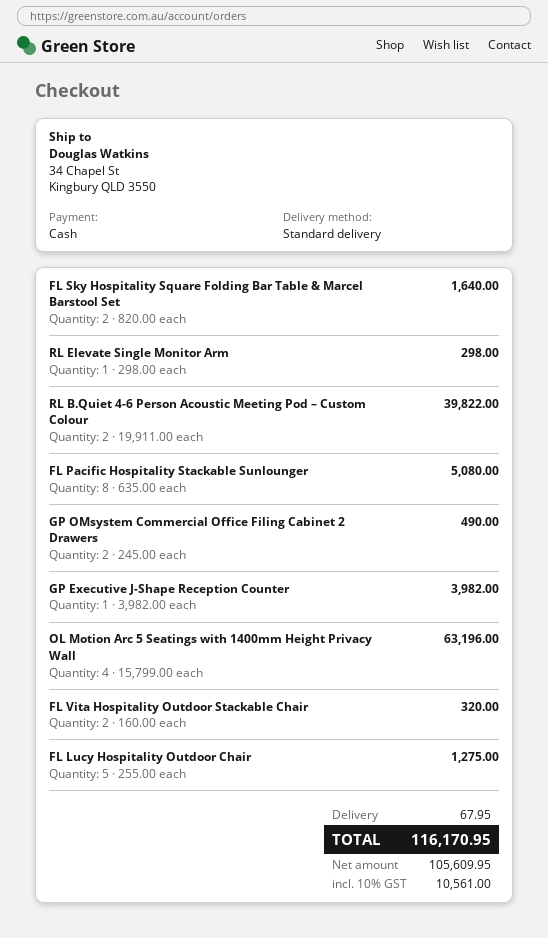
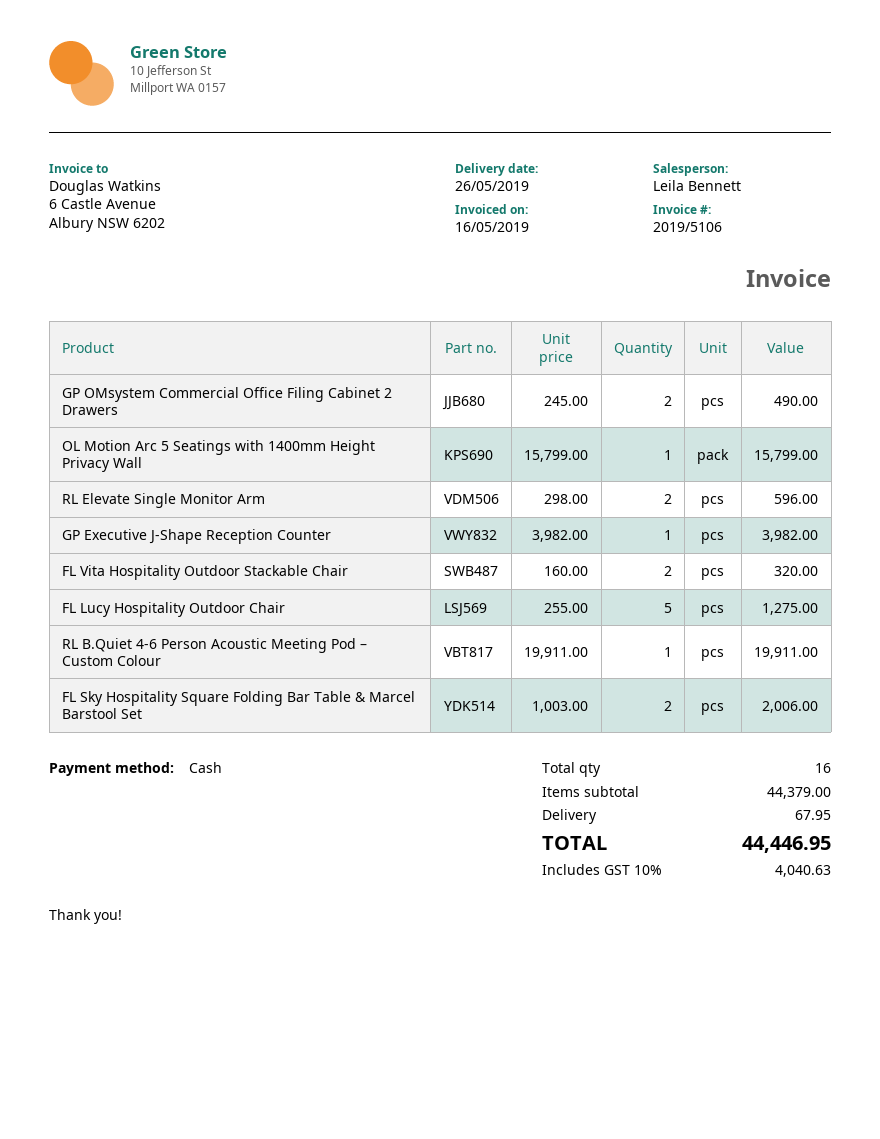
FL Sky Hospitality Square Folding Bar Table & Marcel Barstool Set: 2 x 820.00 = 1640.00 -> 2 x 1003.00 = 2006.00
RL Elevate Single Monitor Arm: 1 x 298.00 = 298.00 -> 2 x 298.00 = 596.00
RL B.Quiet 4-6 Person Acoustic Meeting Pod – Custom Colour: 2 x 19911.00 = 39822.00 -> 1 x 19911.00 = 19911.00
FL Pacific Hospitality Stackable Sunlounger: 8 x 635.00 = 5080.00 -> none
OL Motion Arc 5 Seatings with 1400mm Height Privacy Wall: 4 x 15799.00 = 63196.00 -> 1 x 15799.00 = 15799.00
tax: 10% = 10561.00 -> 10% = 4040.63
total: 116170.95 -> 44446.95

